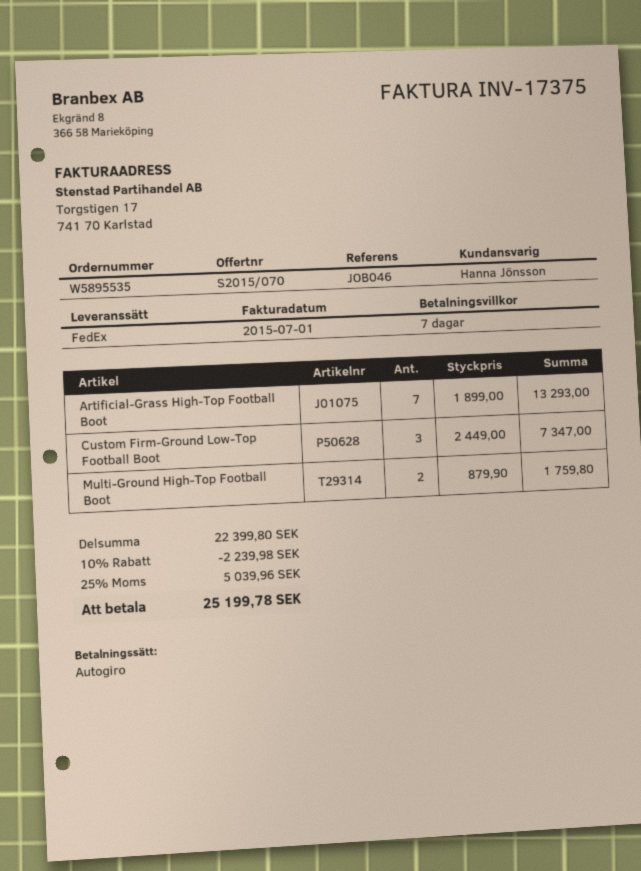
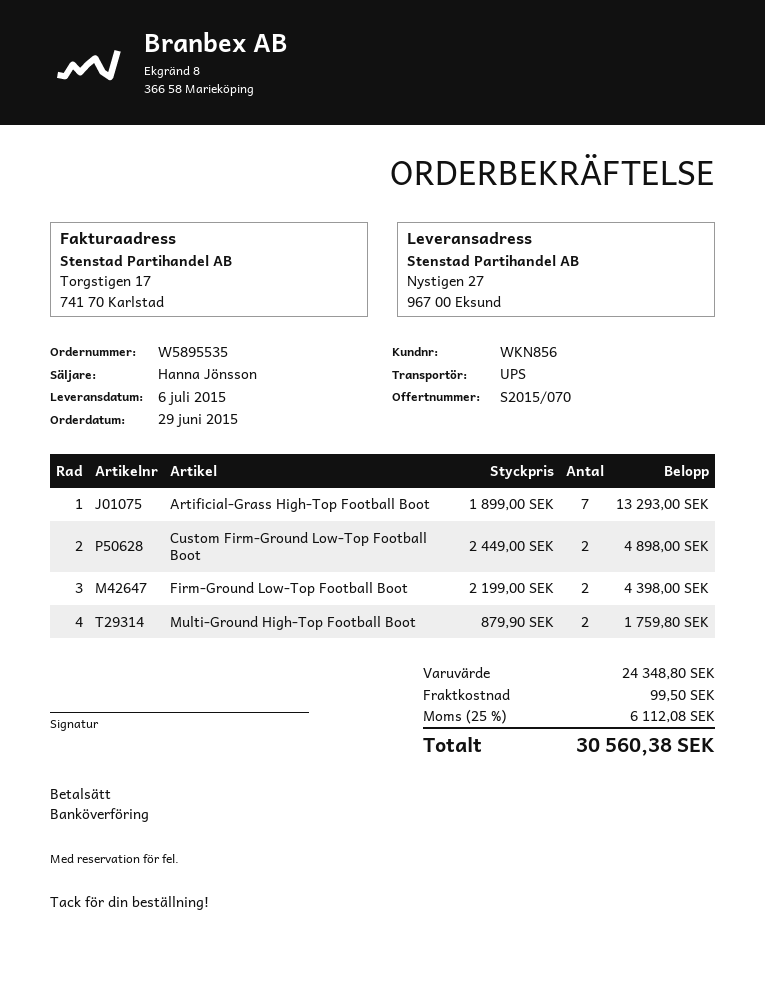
payment method: direct debit -> bank transfer
shipping method: FedEx -> UPS
Custom Firm-Ground Low-Top Football Boot: 3 x 2449.00 = 7347.00 -> 2 x 2449.00 = 4898.00
Firm-Ground Low-Top Football Boot: none -> 2 x 2199.00 = 4398.00
subtotal: 22399.80 -> 24348.80
discount: 10% = 2239.98 -> none
shipping: none -> 99.50
tax: 25% = 5039.96 -> 25% = 6112.08
total: 25199.78 -> 30560.38

